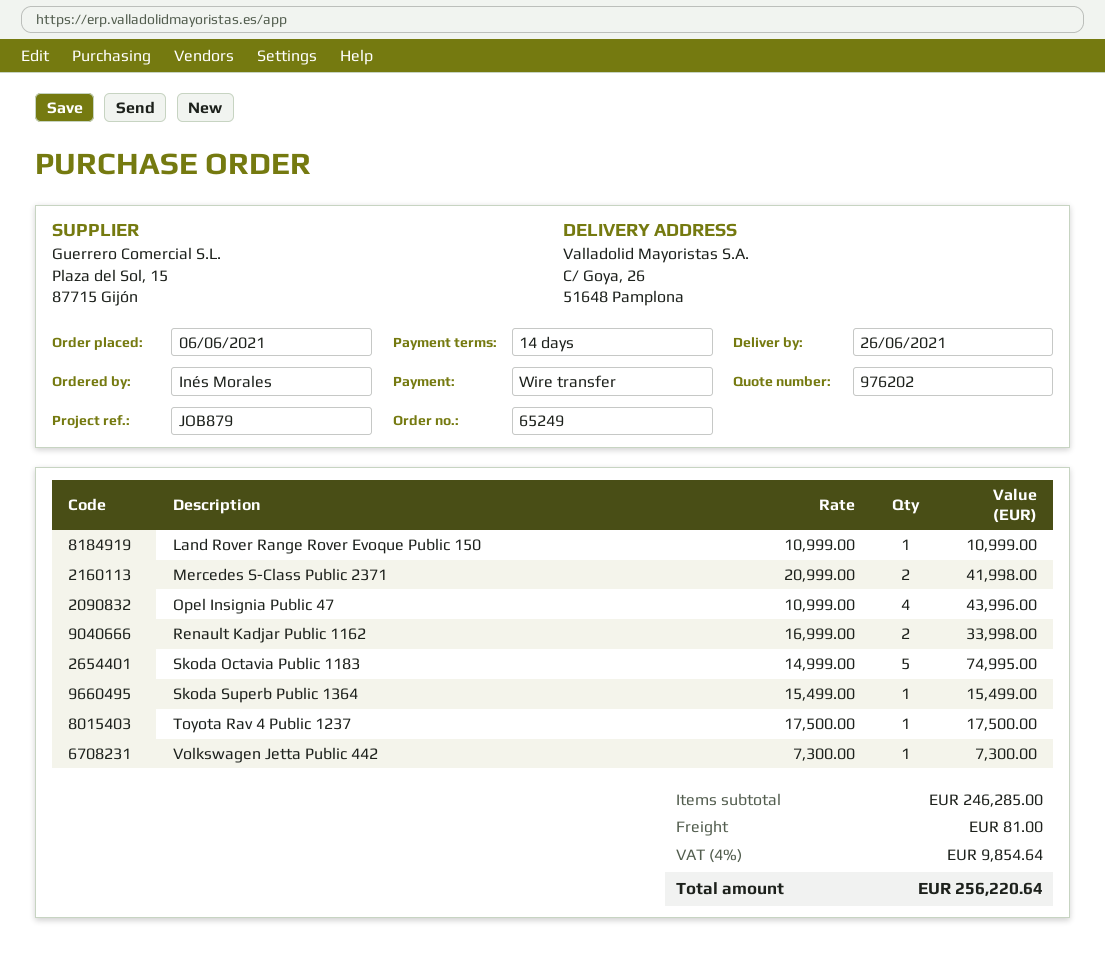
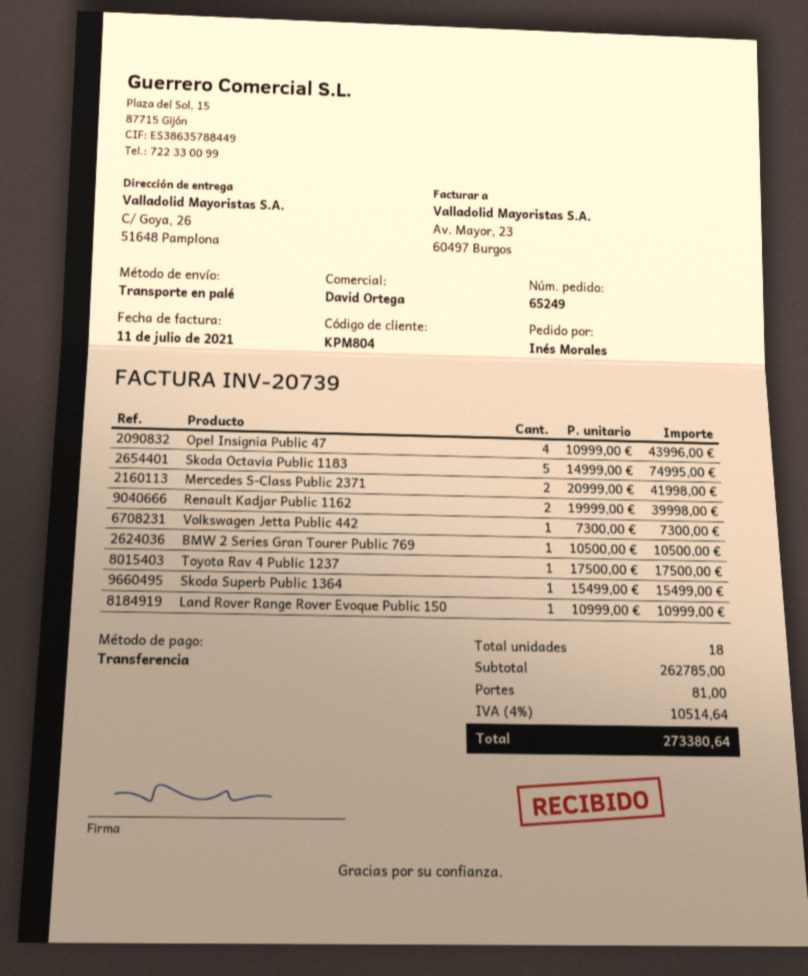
Renault Kadjar Public 1162: 2 x 16999.00 = 33998.00 -> 2 x 19999.00 = 39998.00
BMW 2 Series Gran Tourer Public 769: none -> 1 x 10500.00 = 10500.00
subtotal: 246285.00 -> 262785.00
tax: 4% = 9854.64 -> 4% = 10514.64
total: 256220.64 -> 273380.64

